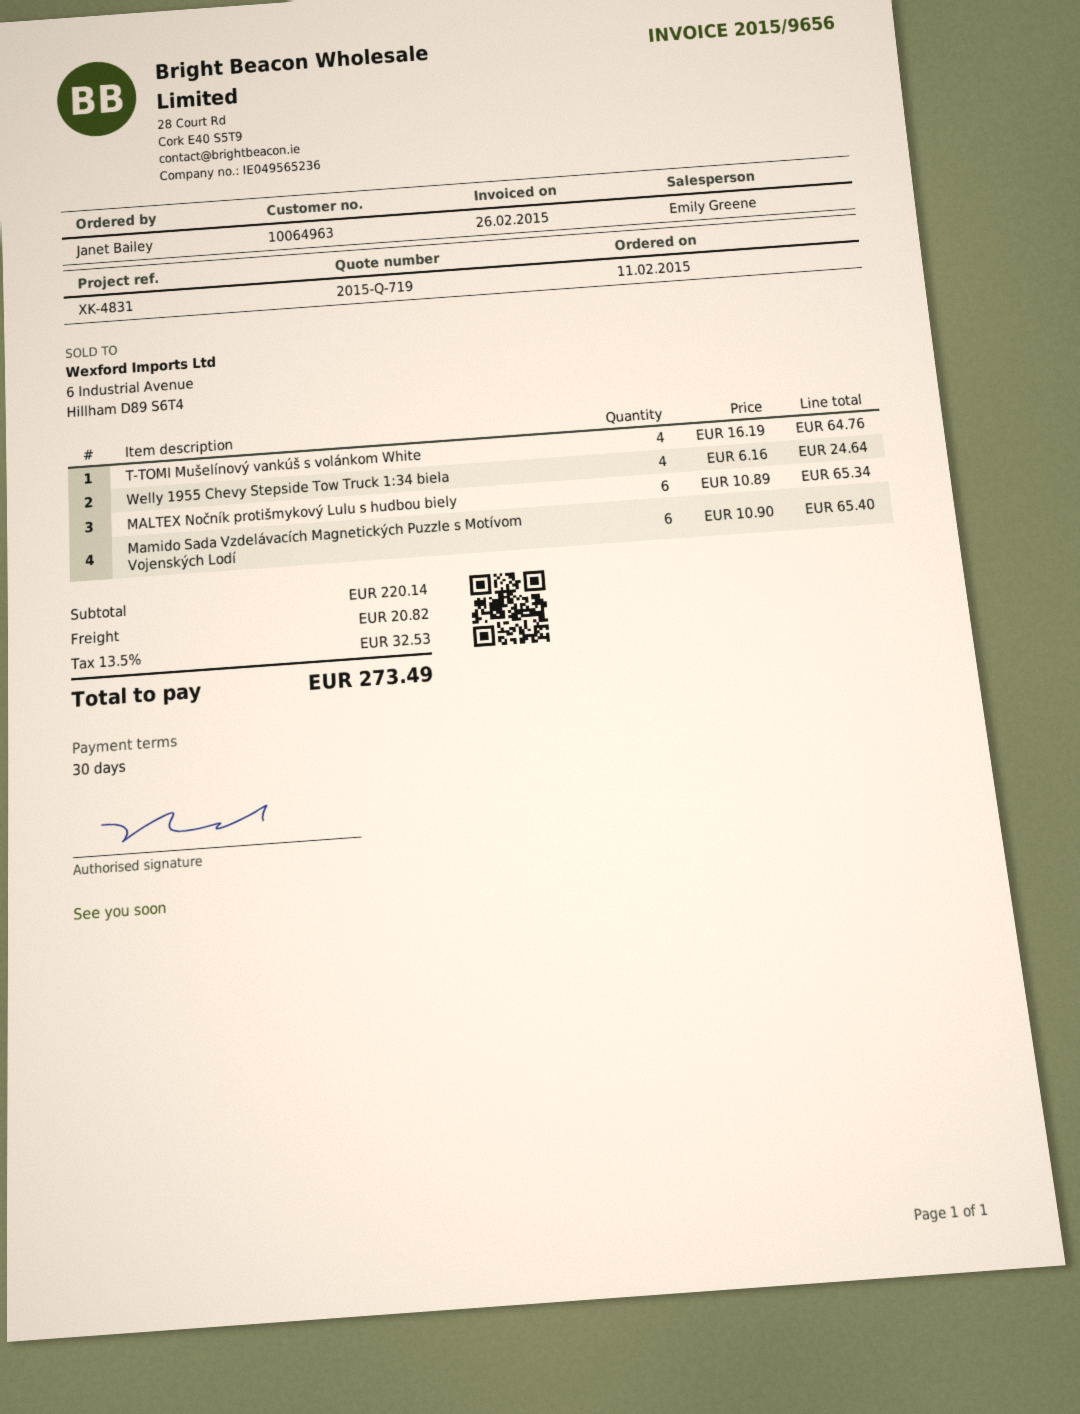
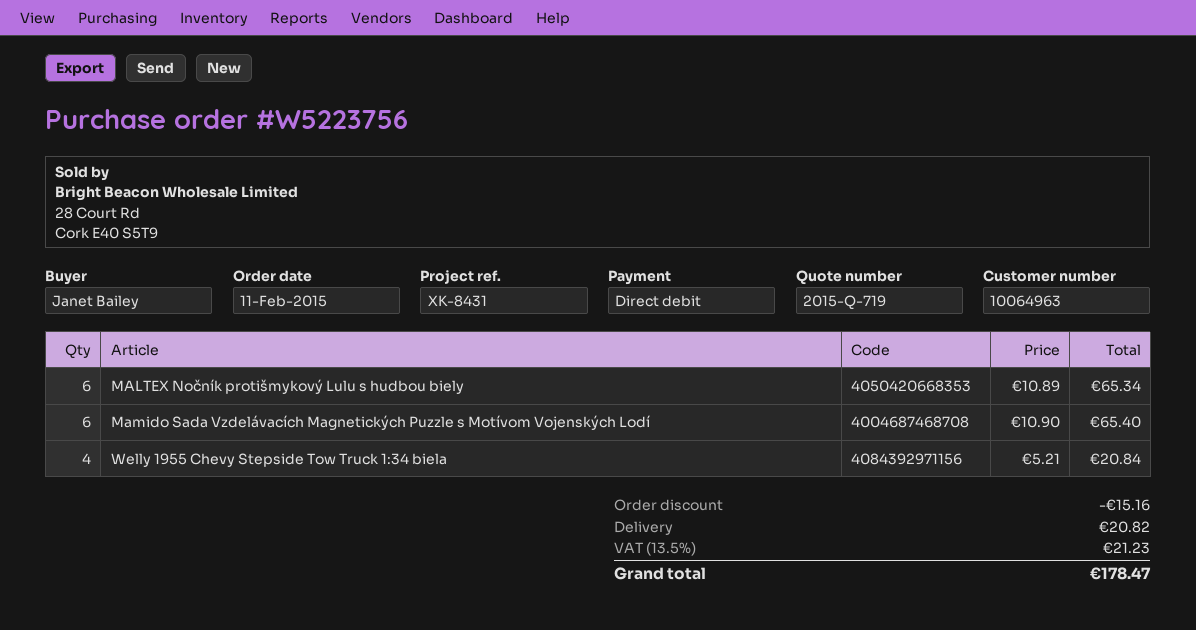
reference: XK-4831 -> XK-8431
T-TOMI Mušelínový vankúš s volánkom White: 4 x 16.19 = 64.76 -> none
Welly 1955 Chevy Stepside Tow Truck 1:34 biela: 4 x 6.16 = 24.64 -> 4 x 5.21 = 20.84
discount: none -> 15.16
tax: 13.5% = 32.53 -> 13.5% = 21.23
total: 273.49 -> 178.47

